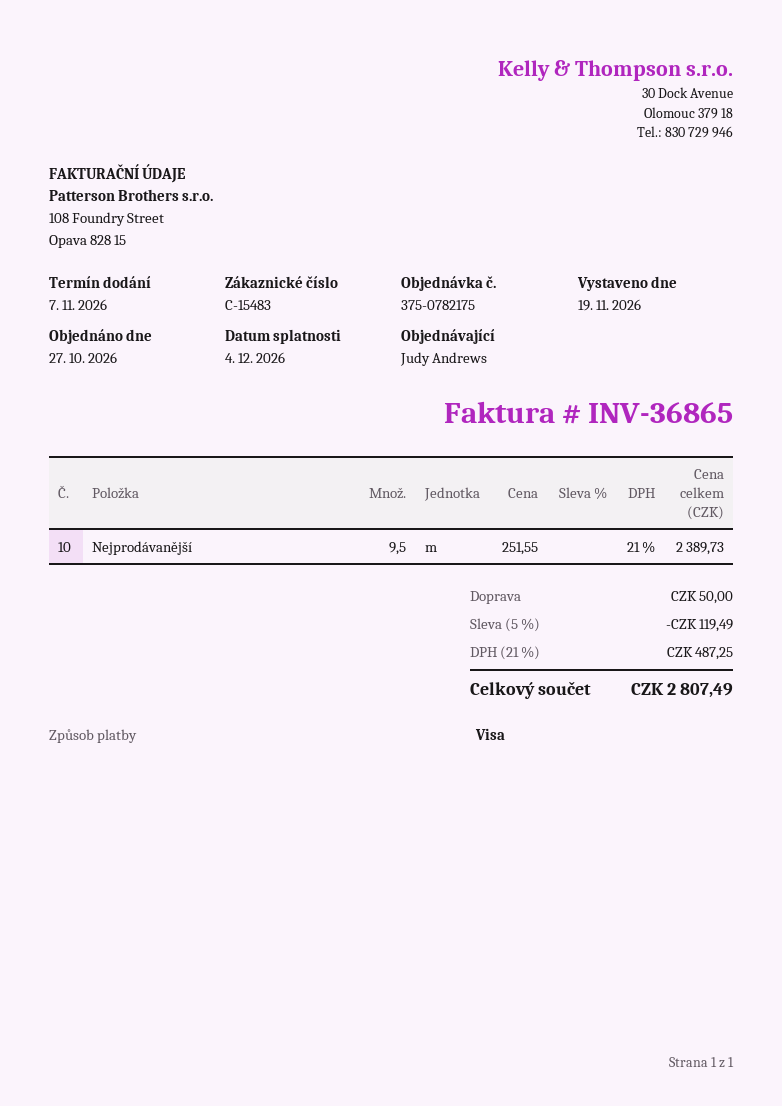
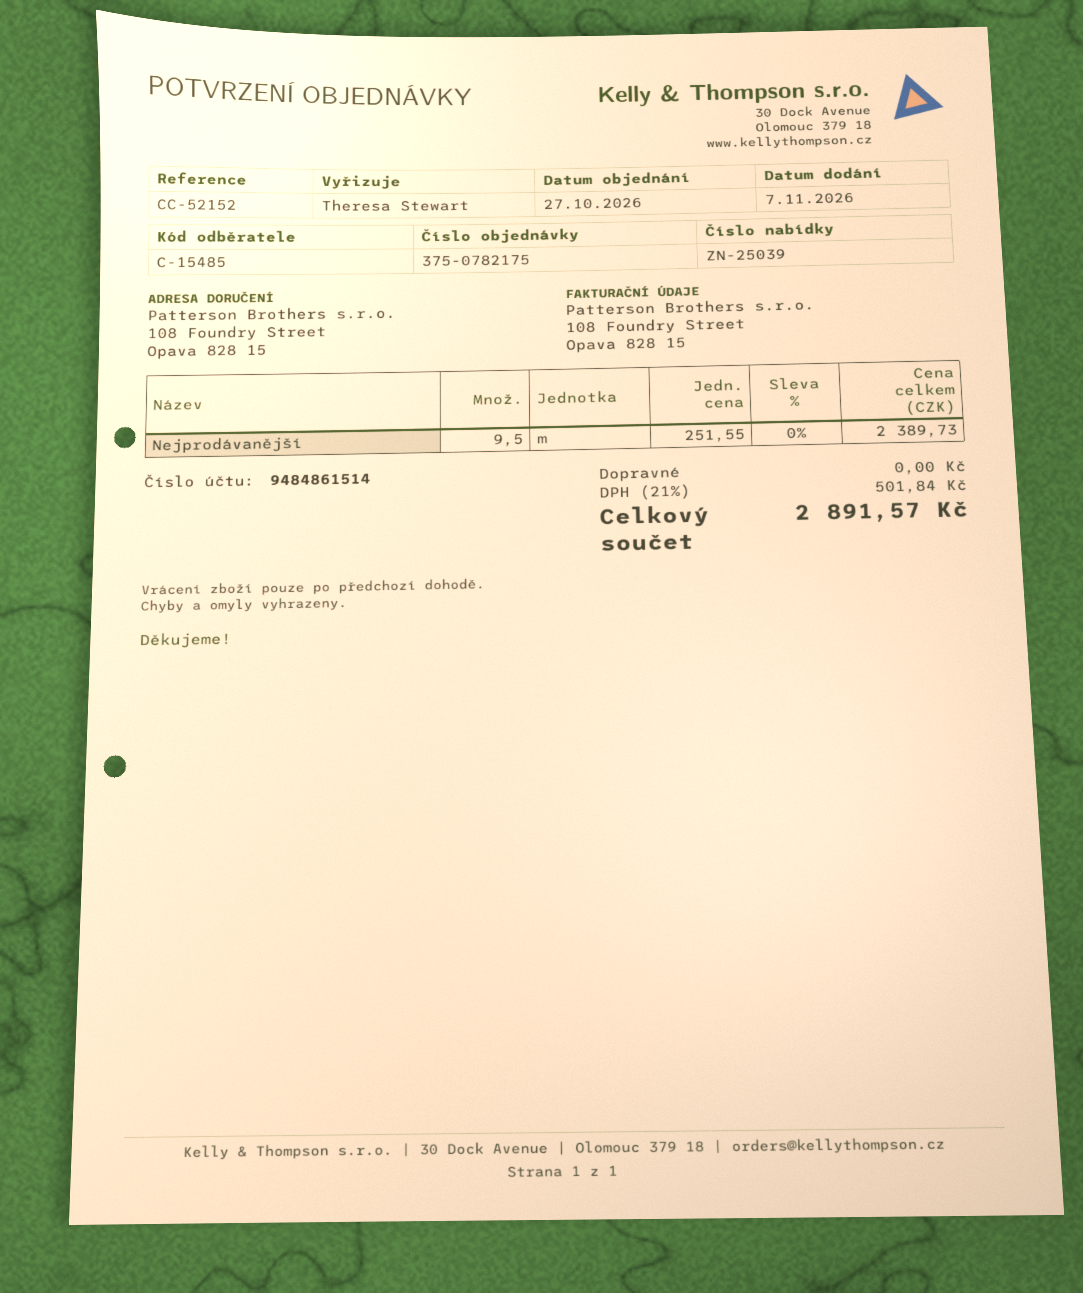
customer number: C-15483 -> C-15485
discount: 5% = 119.49 -> none
shipping: 50.00 -> 0.00
tax: 21% = 487.25 -> 21% = 501.84
total: 2807.49 -> 2891.57

